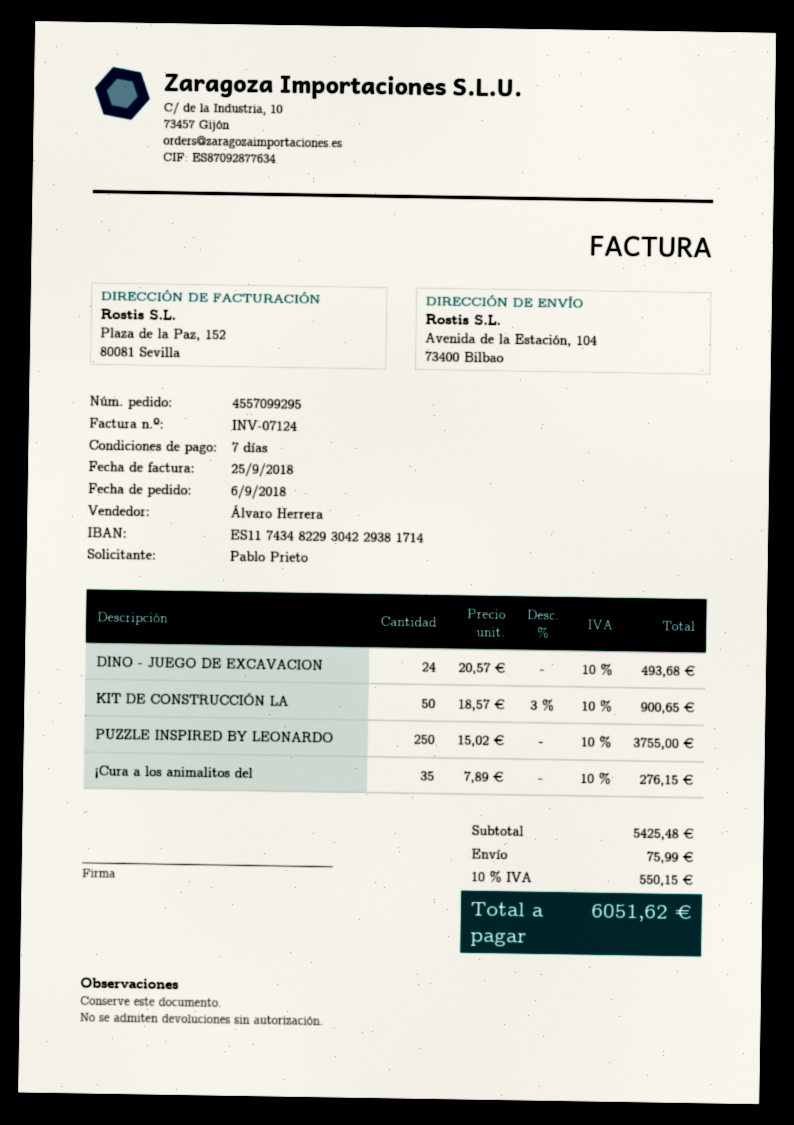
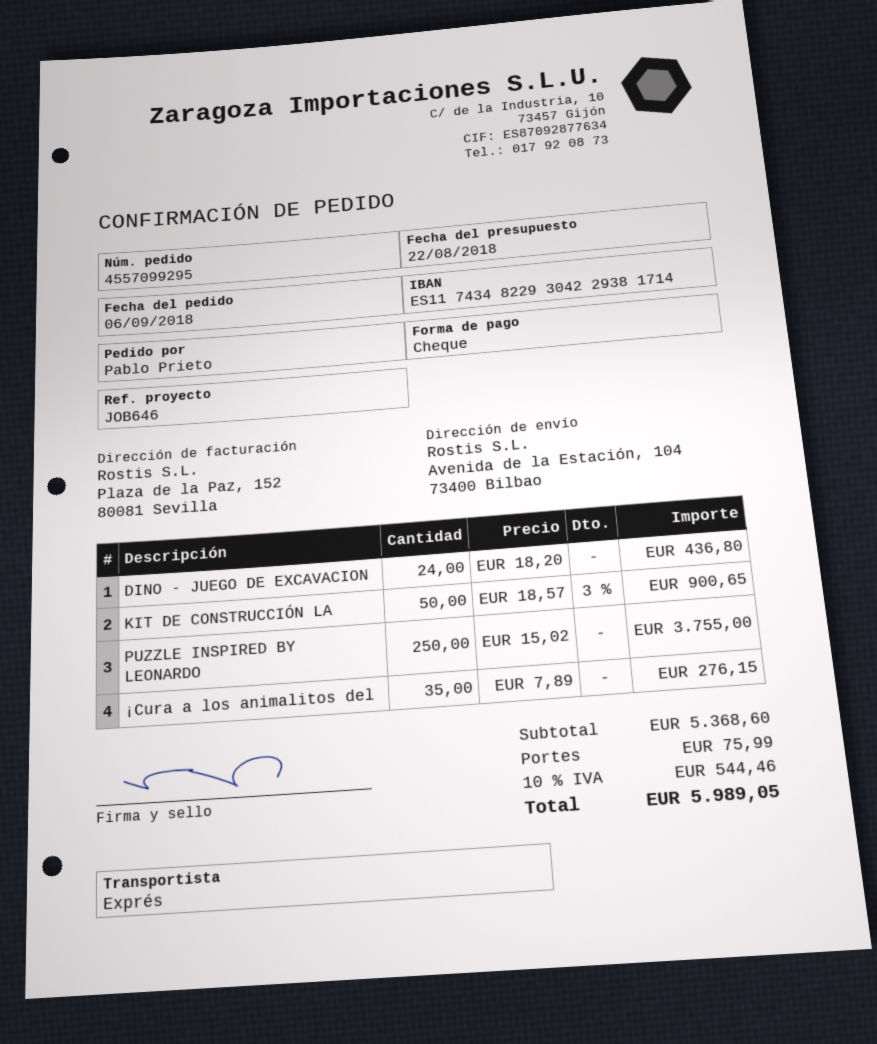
DINO - JUEGO DE EXCAVACION: 24 x 20.57 = 493.68 -> 24 x 18.20 = 436.80
subtotal: 5425.48 -> 5368.60
tax: 10% = 550.15 -> 10% = 544.46
total: 6051.62 -> 5989.05

